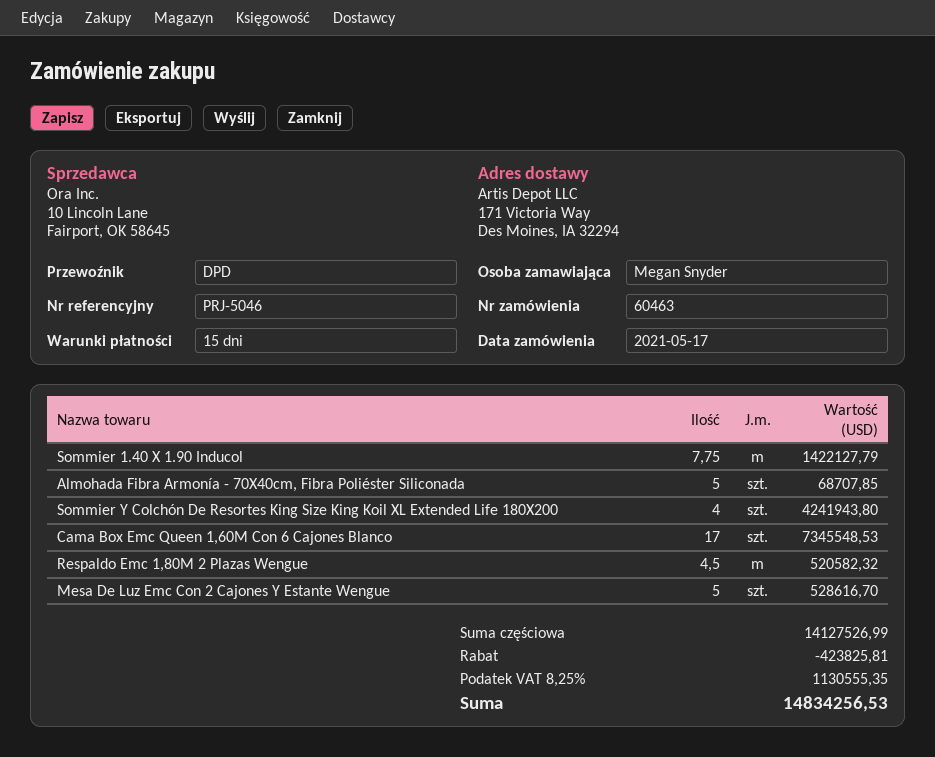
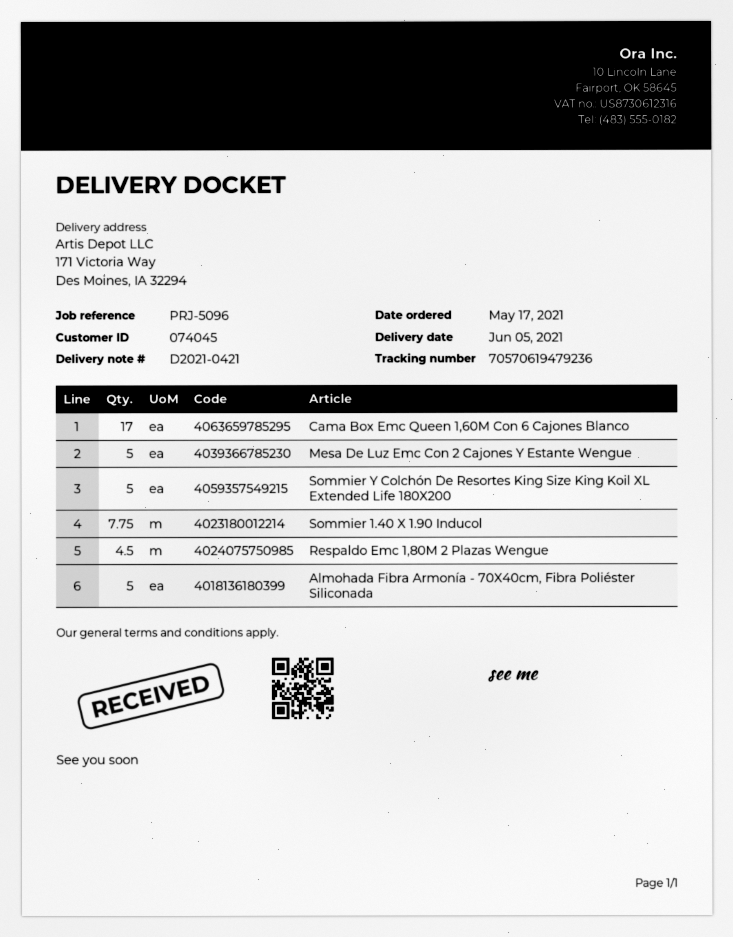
reference: PRJ-5046 -> PRJ-5096
Sommier Y Colchón De Resortes King Size King Koil XL Extended Life 180X200: 4 -> 5

